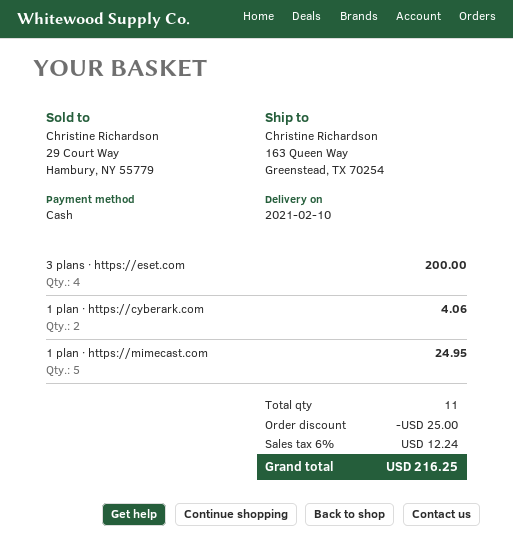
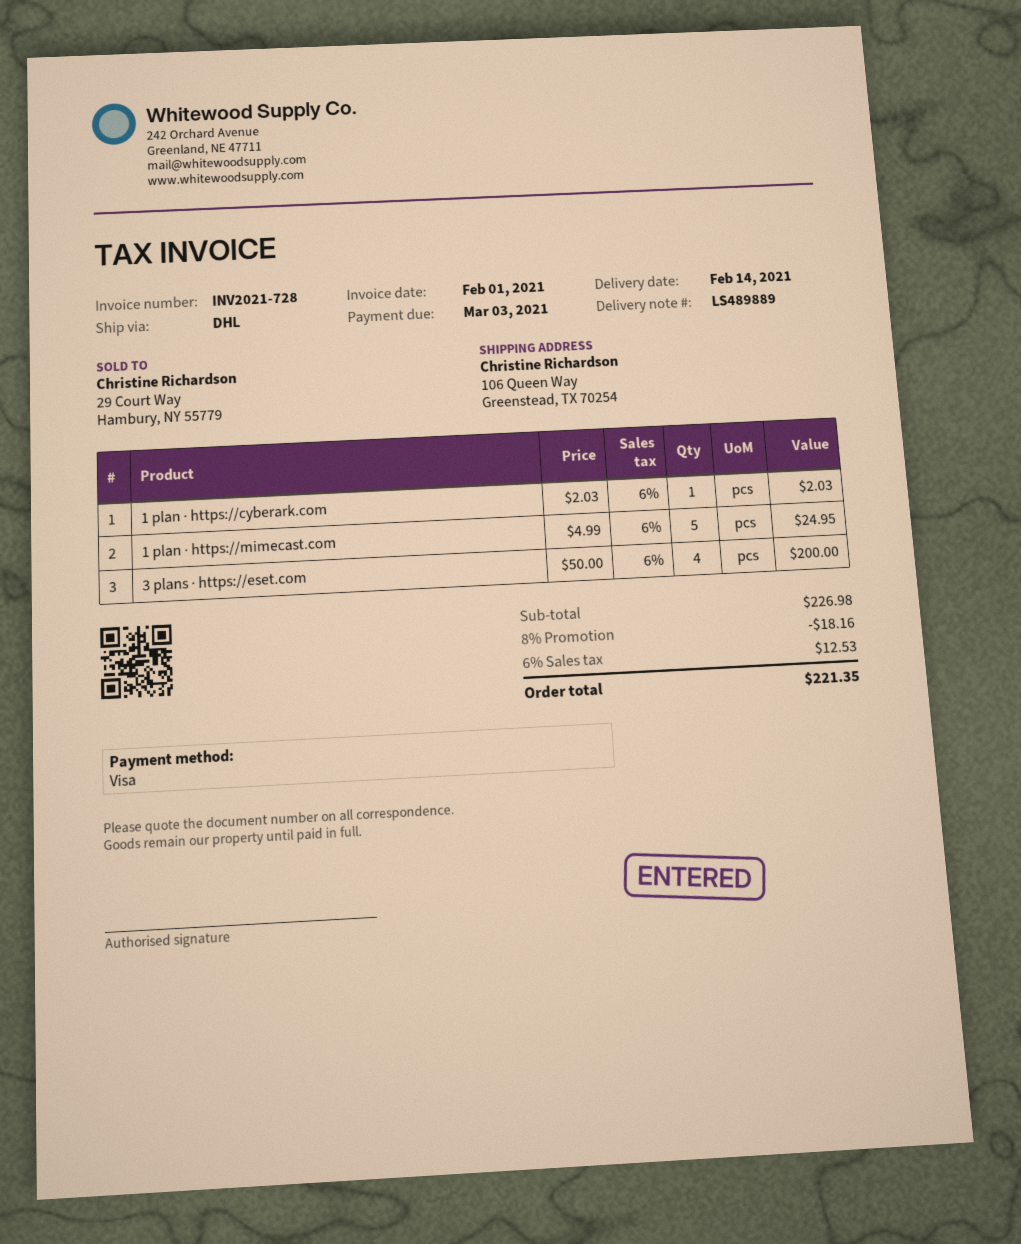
delivery date: 2021-02-10 -> 2021-02-14
payment method: cash -> Visa
ship to: 163 Queen Way, Greenstead, TX 70254 -> 106 Queen Way, Greenstead, TX 70254
1 plan · https://cyberark.com: 2 for 4.06 -> 1 for 2.03
discount: 25.00 -> 18.16
tax: 6% = 12.24 -> 6% = 12.53
total: 216.25 -> 221.35

